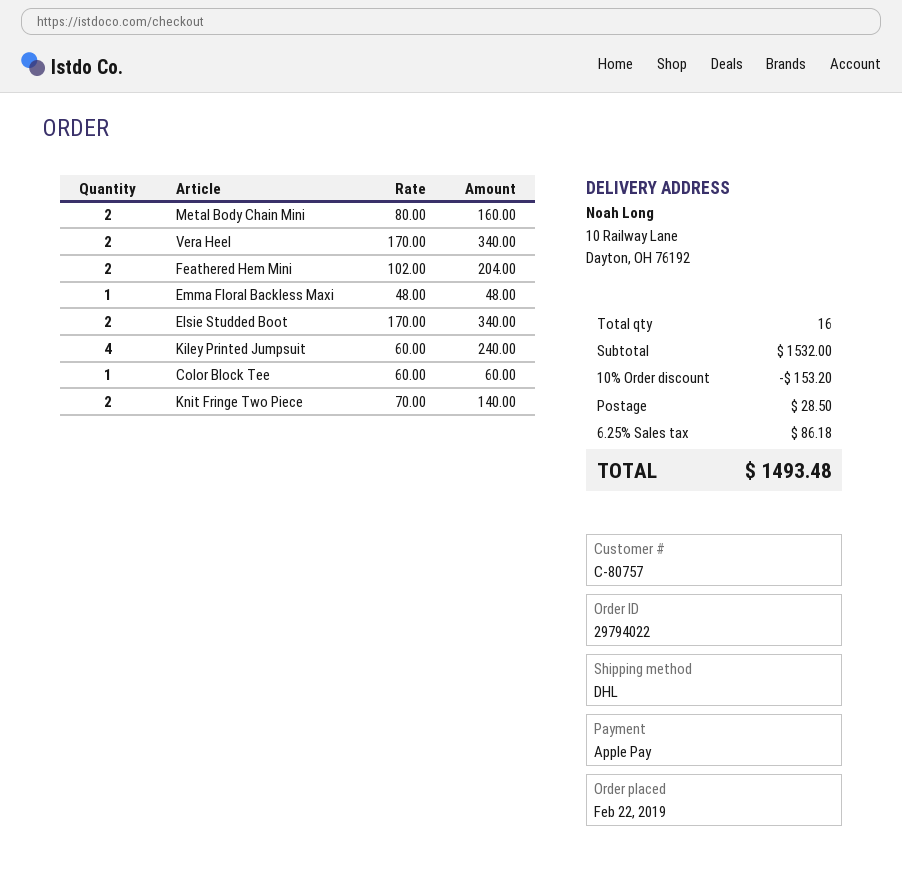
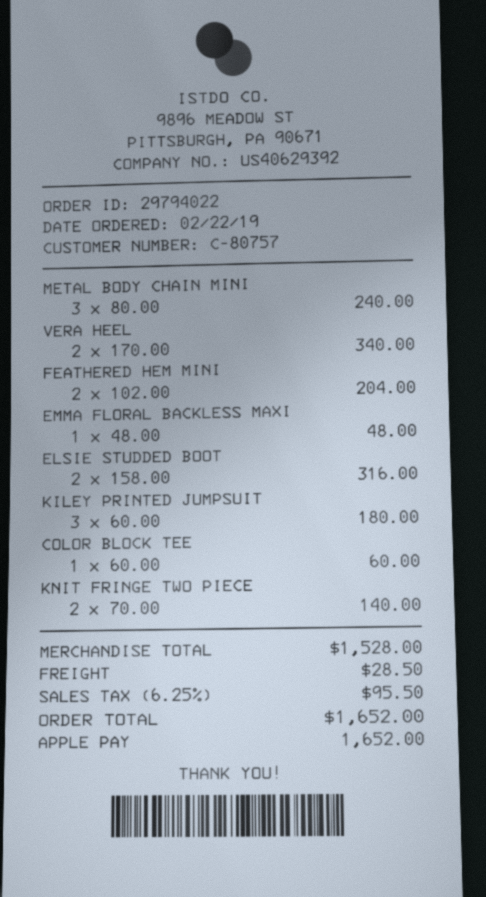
Metal Body Chain Mini: 2 x 80.00 = 160.00 -> 3 x 80.00 = 240.00
Elsie Studded Boot: 2 x 170.00 = 340.00 -> 2 x 158.00 = 316.00
Kiley Printed Jumpsuit: 4 x 60.00 = 240.00 -> 3 x 60.00 = 180.00
subtotal: 1532.00 -> 1528.00
discount: 10% = 153.20 -> none
tax: 6.25% = 86.18 -> 6.25% = 95.50
total: 1493.48 -> 1652.00

